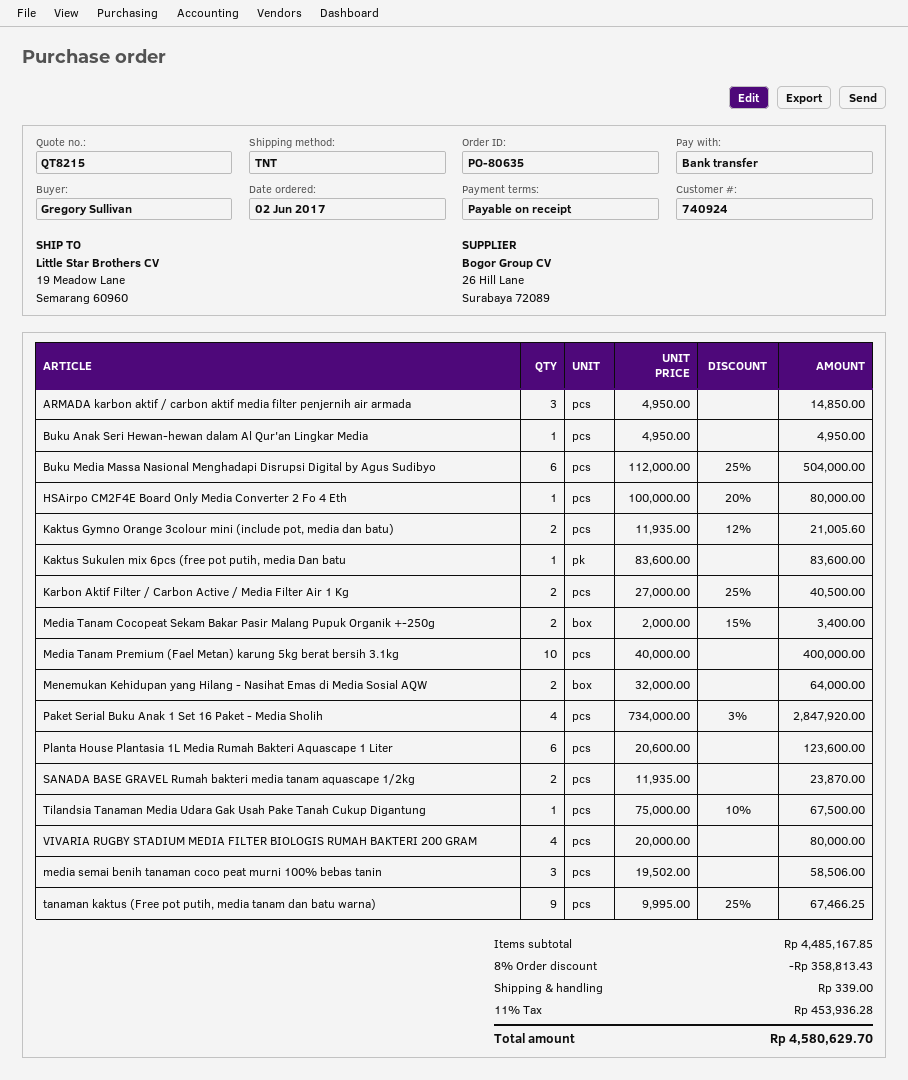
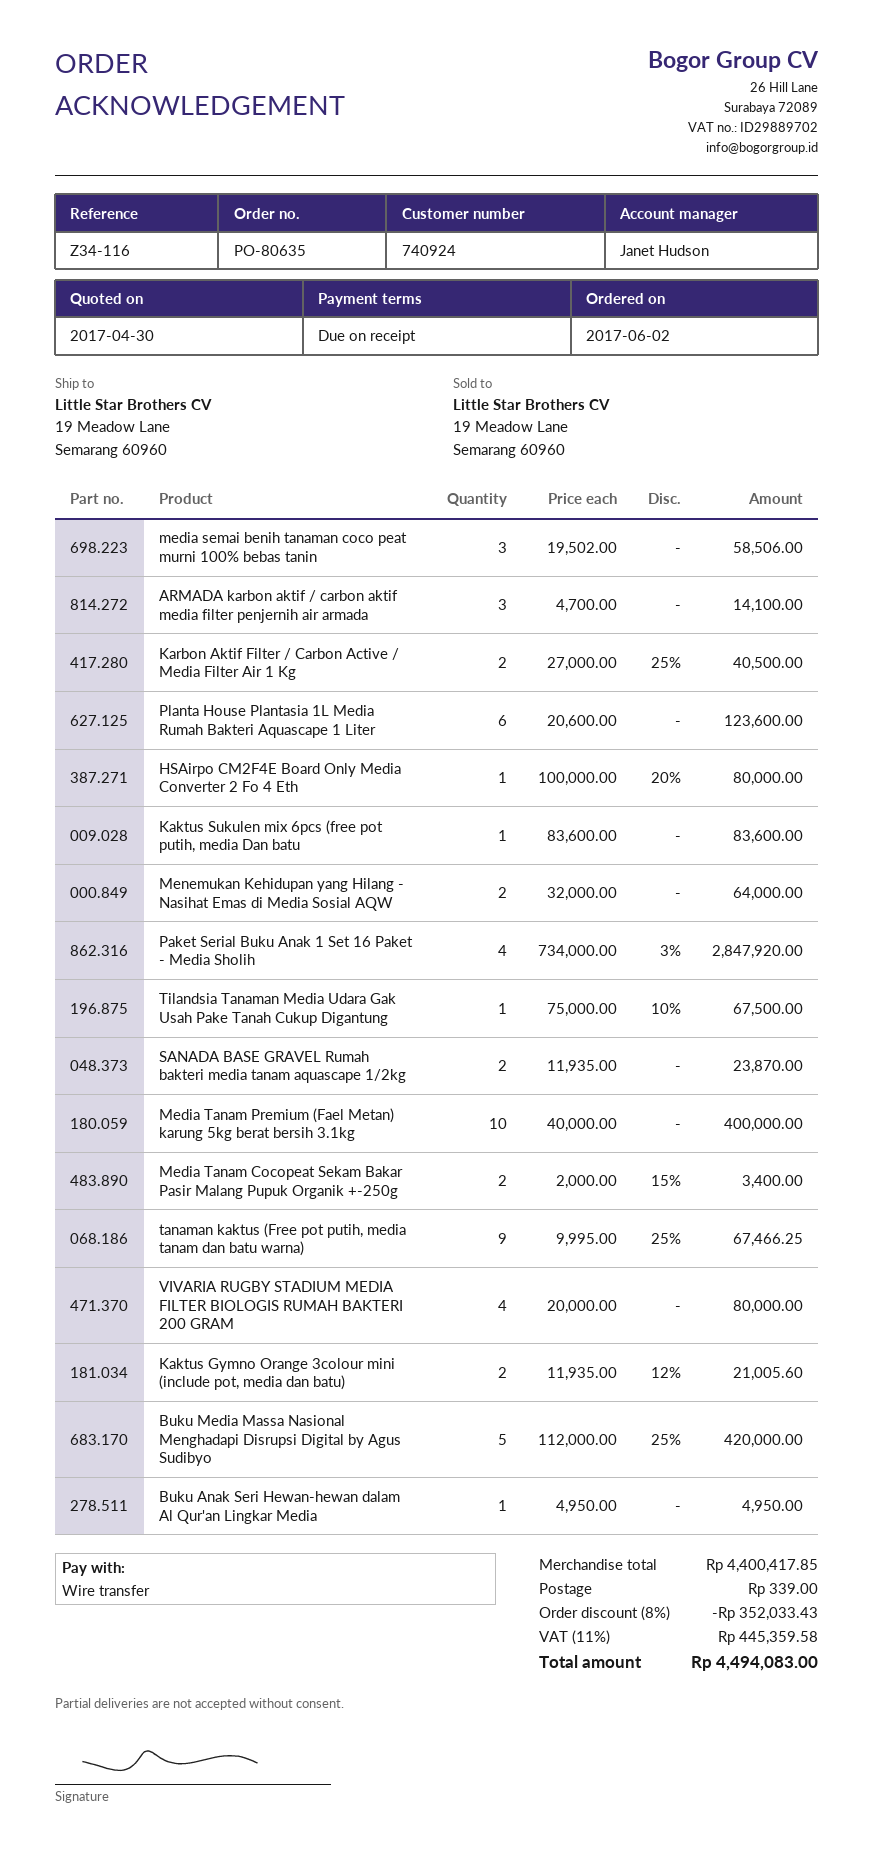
ARMADA karbon aktif / carbon aktif media filter penjernih air armada: 3 x 4950.00 = 14850.00 -> 3 x 4700.00 = 14100.00
Buku Media Massa Nasional Menghadapi Disrupsi Digital by Agus Sudibyo: 6 x 112000.00 - 25% = 504000.00 -> 5 x 112000.00 - 25% = 420000.00
subtotal: 4485167.85 -> 4400417.85
discount: 8% = 358813.43 -> 8% = 352033.43
tax: 11% = 453936.28 -> 11% = 445359.58
total: 4580629.70 -> 4494083.00

